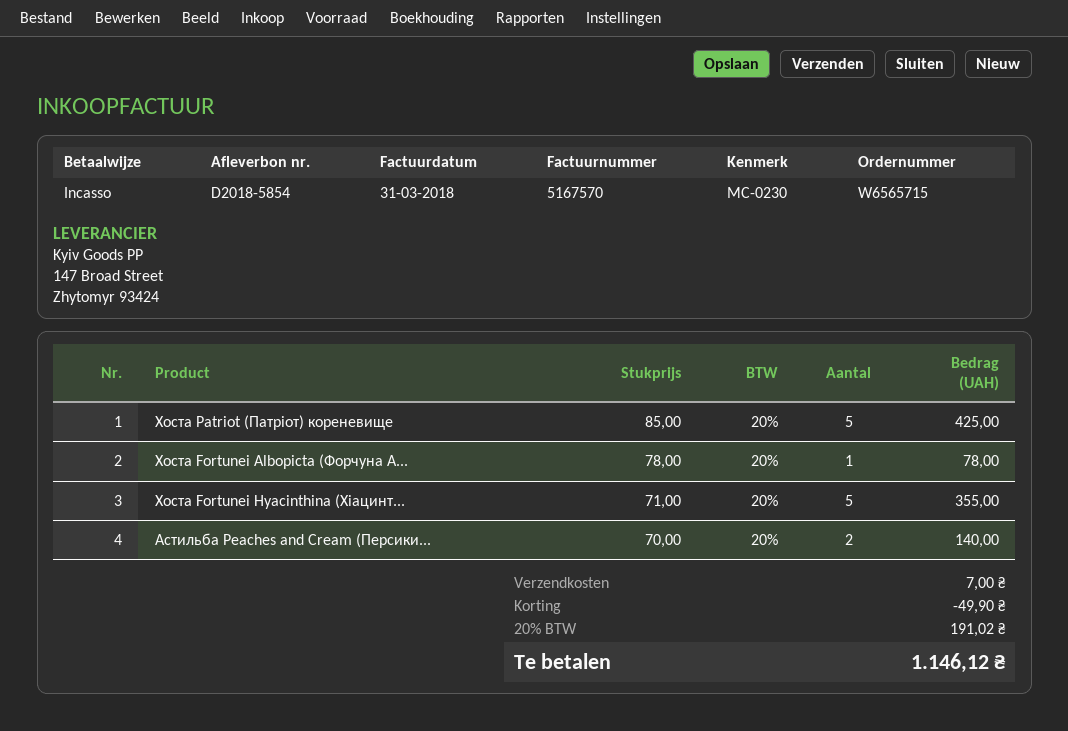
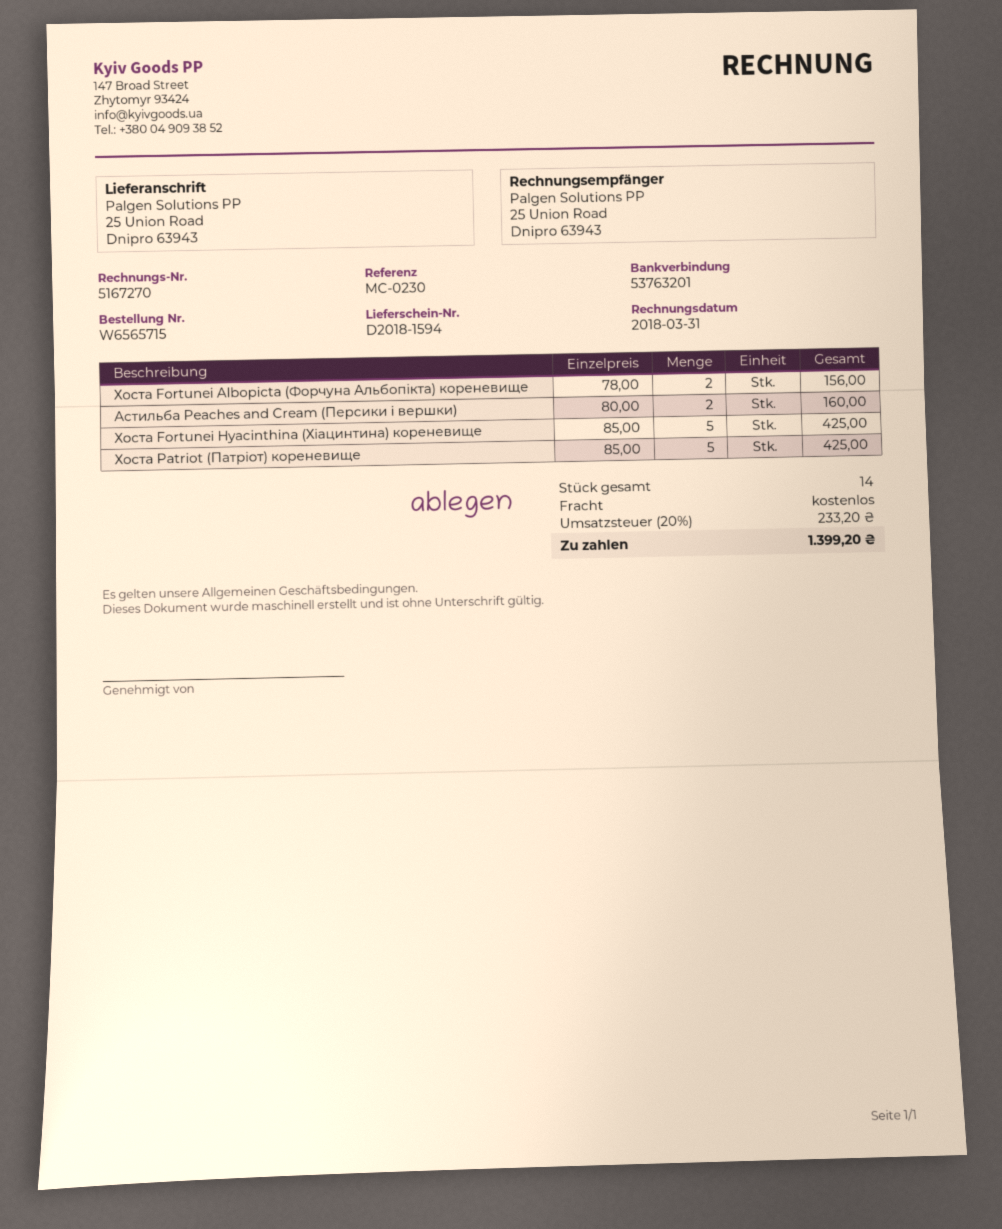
delivery note number: D2018-5854 -> D2018-1594
invoice number: 5167570 -> 5167270
Хоста Fortunei Albopicta (Форчуна А...: 1 x 78.00 = 78.00 -> 2 x 78.00 = 156.00
Хоста Fortunei Hyacinthina (Хіацинт...: 5 x 71.00 = 355.00 -> 5 x 85.00 = 425.00
Астильба Peaches and Cream (Персики...: 2 x 70.00 = 140.00 -> 2 x 80.00 = 160.00
discount: 49.90 -> none
shipping: 7.00 -> 0.00
tax: 20% = 191.02 -> 20% = 233.20
total: 1146.12 -> 1399.20

